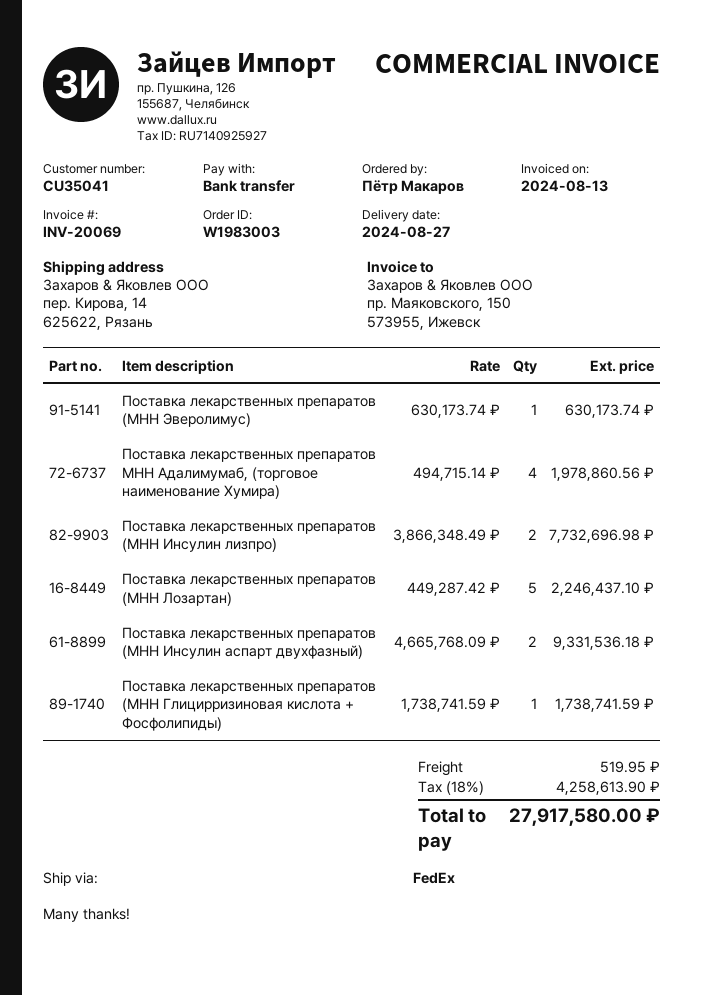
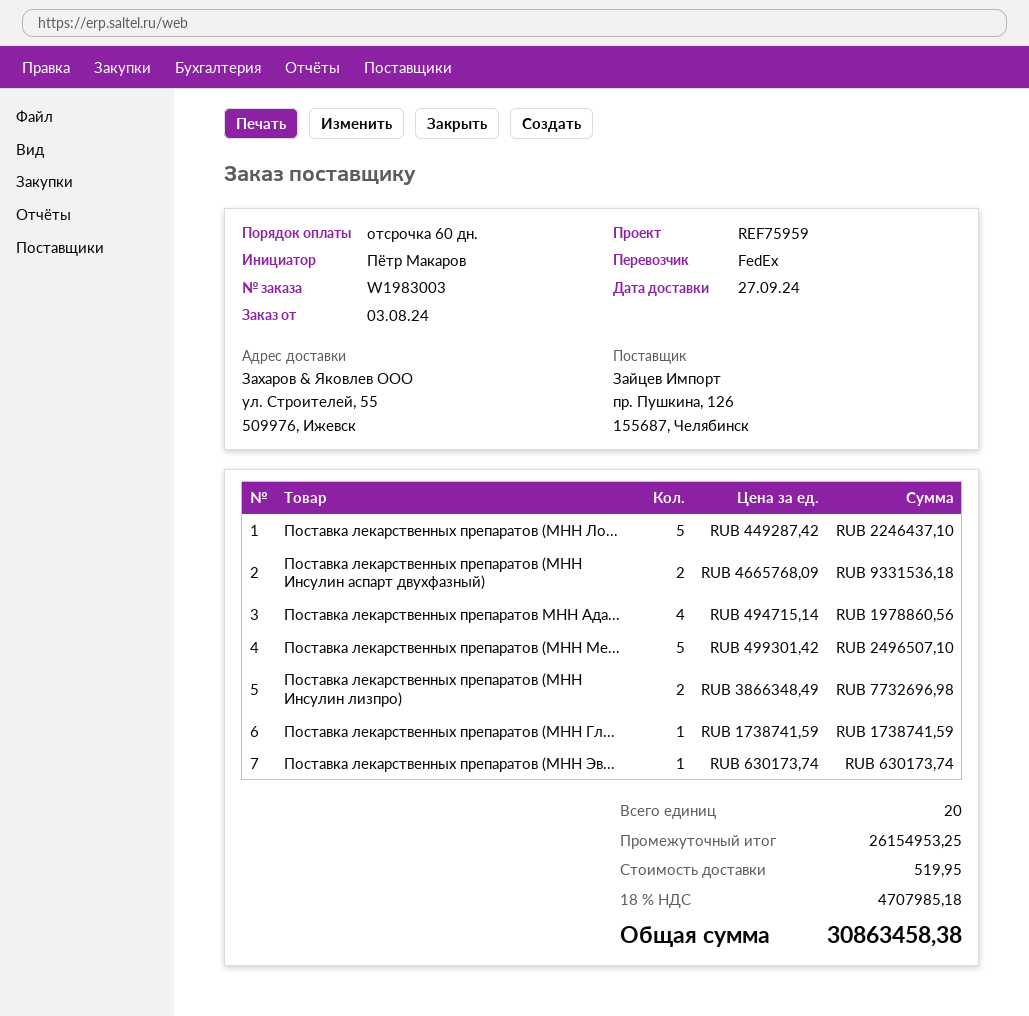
delivery date: 2024-08-27 -> 2024-09-27
ship to: пер. Кирова, 14, 625622, Рязань -> ул. Строителей, 55, 509976, Ижевск
Поставка лекарственных препаратов (МНН Ме...: none -> 5 x 499301.42 = 2496507.10
tax: 18% = 4258613.90 -> 18% = 4707985.18
total: 27917580.00 -> 30863458.38

